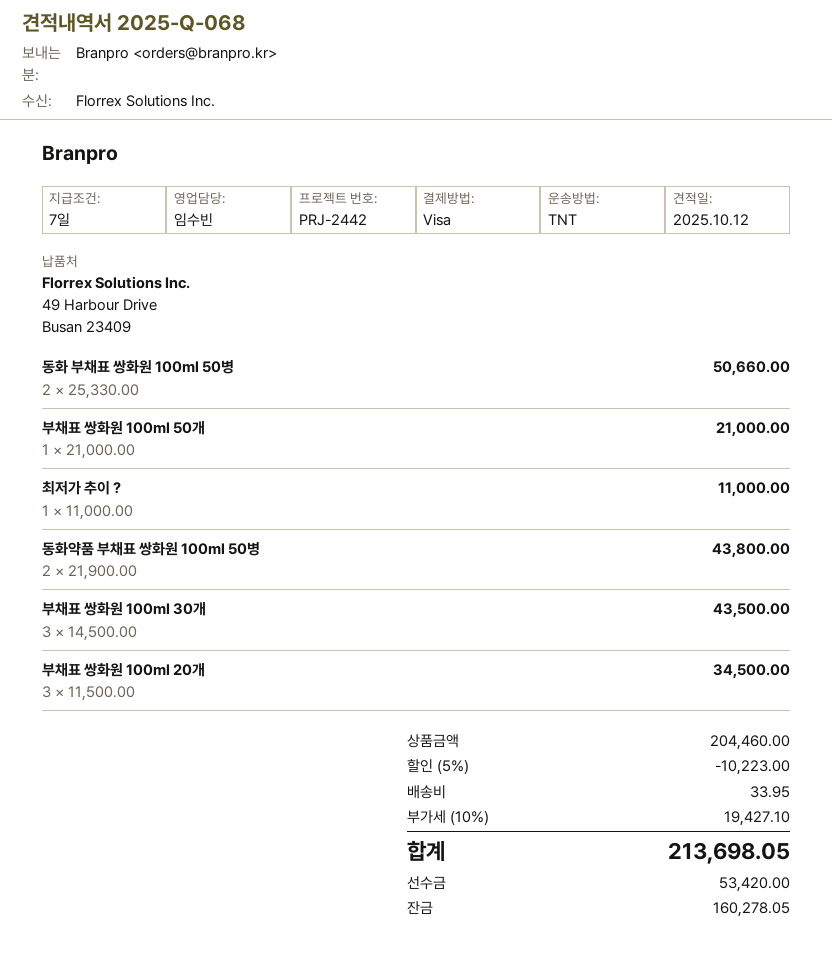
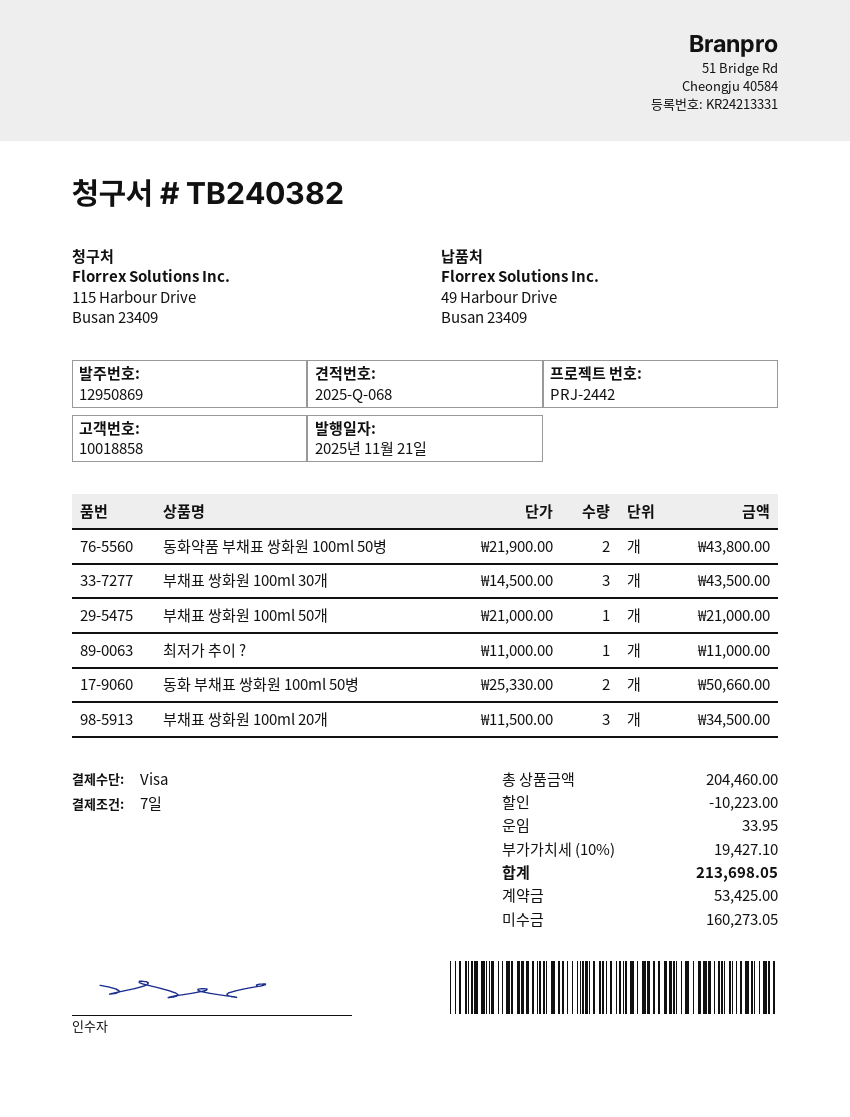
deposit: 53420.00 -> 53425.00
balance: 160278.05 -> 160273.05

